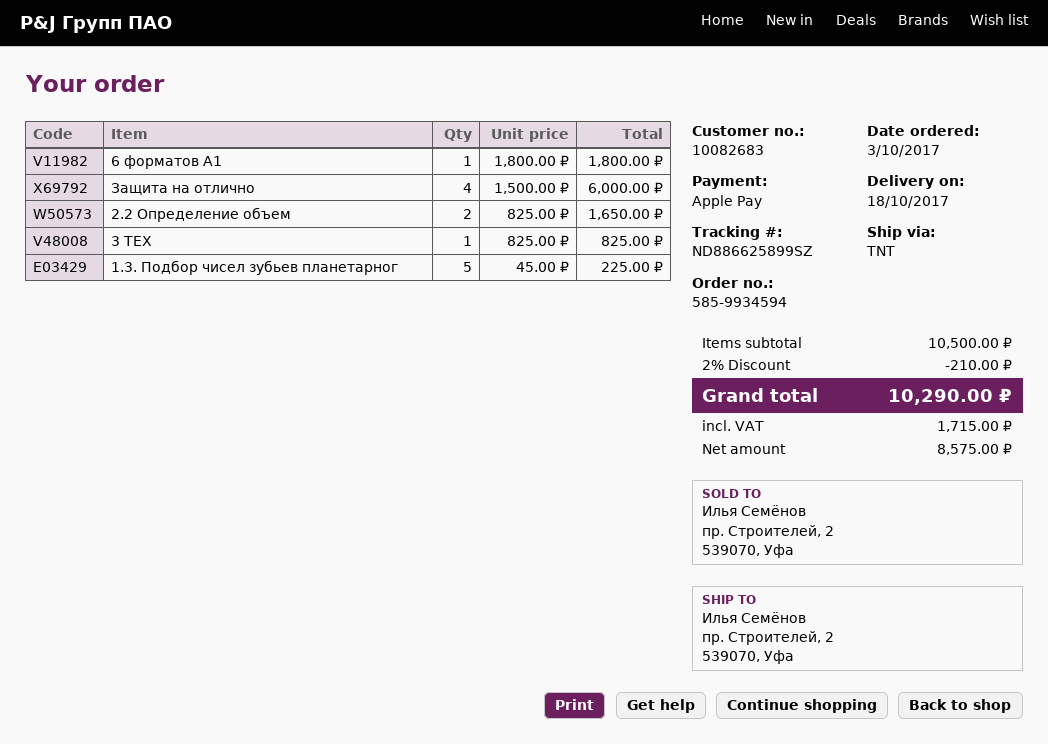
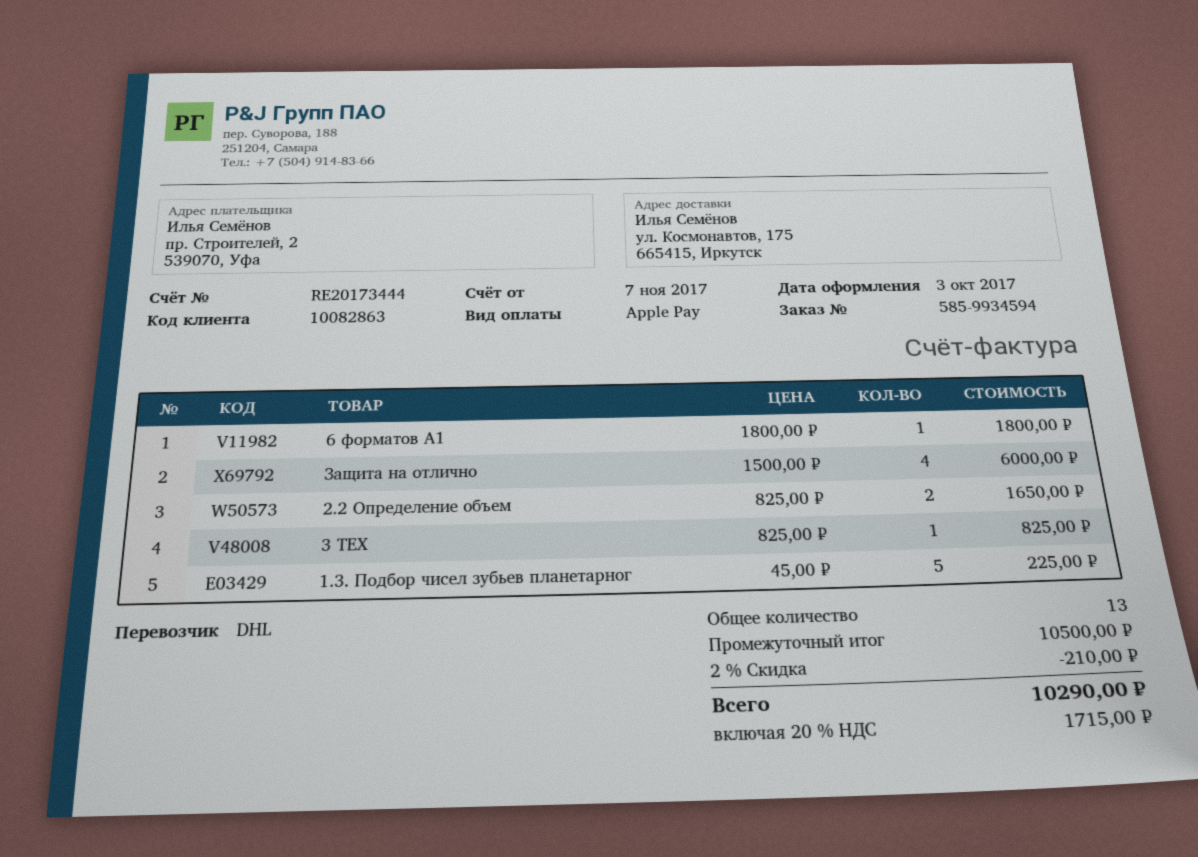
customer number: 10082683 -> 10082863
shipping method: TNT -> DHL
ship to: пр. Строителей, 2, 539070, Уфа -> ул. Космонавтов, 175, 665415, Иркутск

